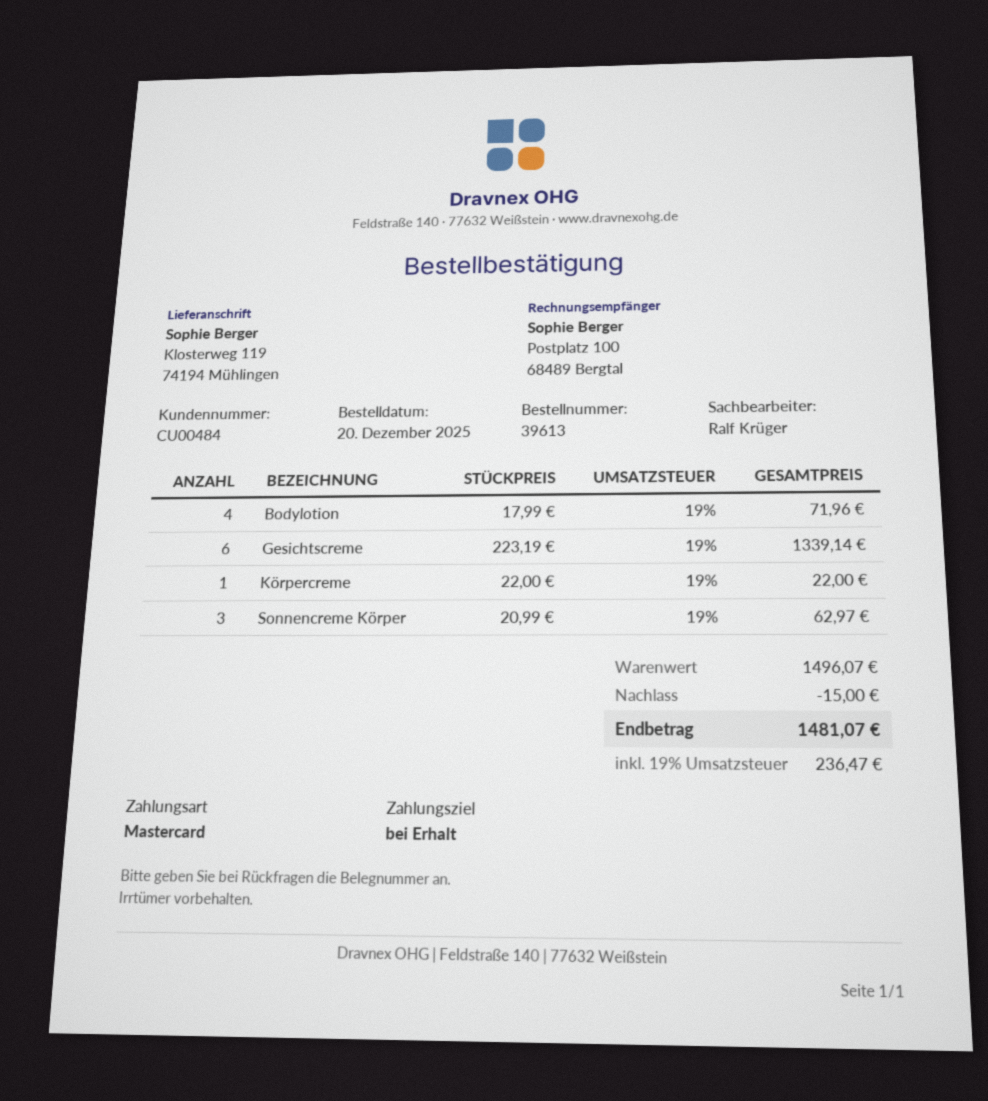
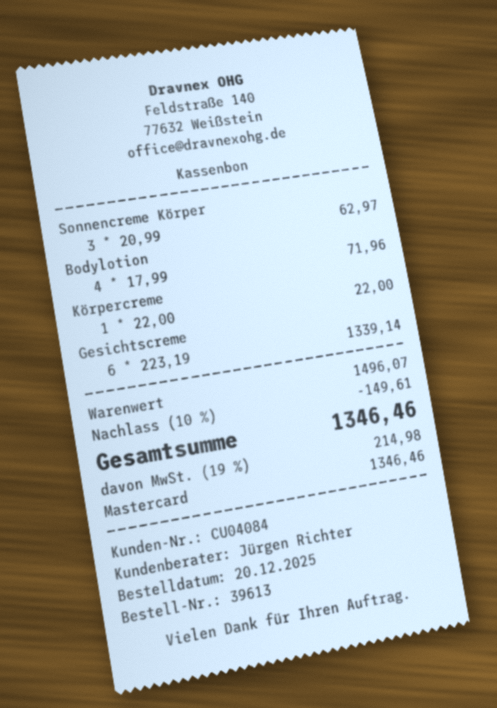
customer number: CU00484 -> CU04084
sales rep: Ralf Krüger -> Jürgen Richter
discount: 15.00 -> 149.61
tax: 19% = 236.47 -> 19% = 214.98
total: 1481.07 -> 1346.46

